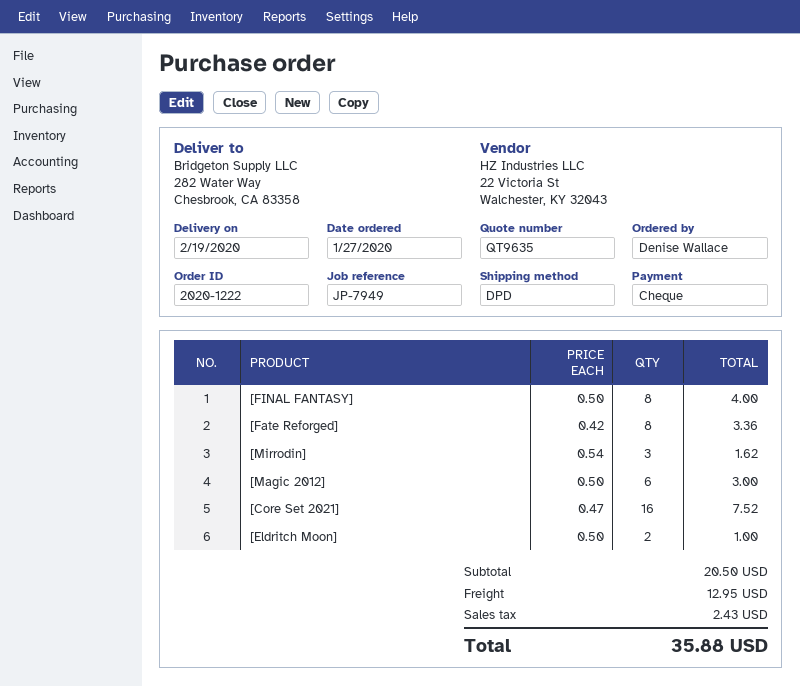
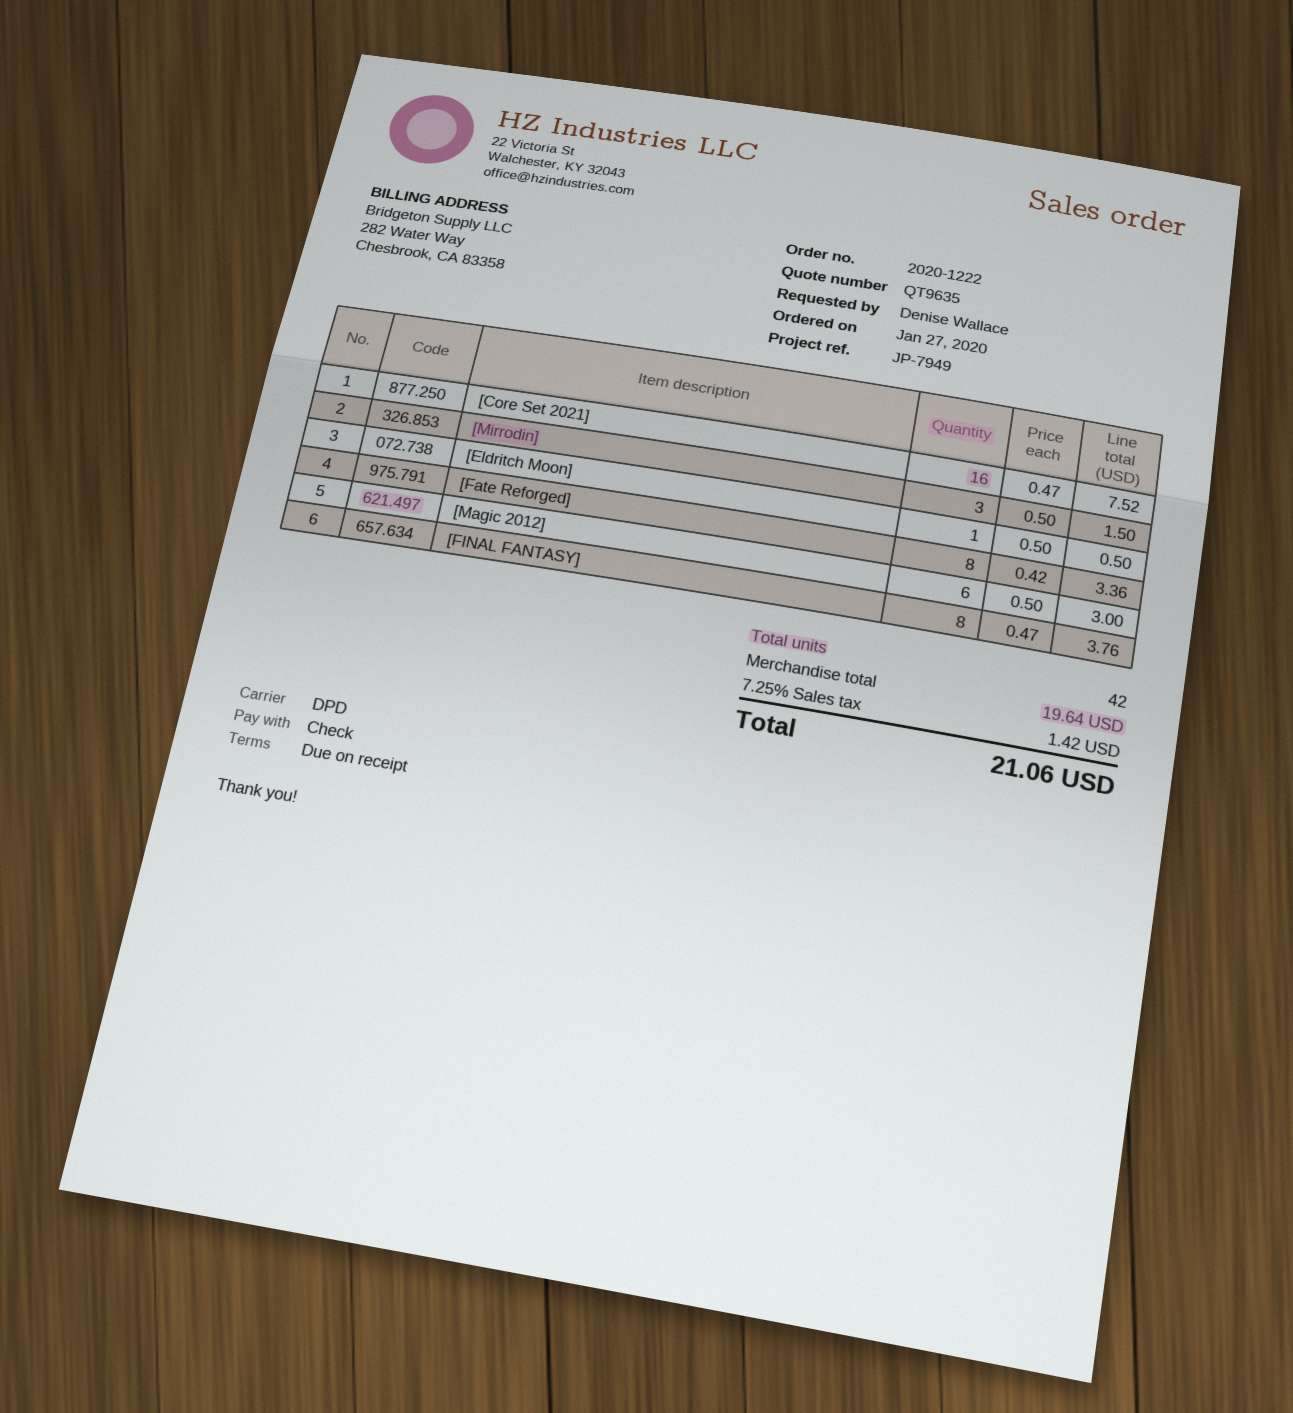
[FINAL FANTASY]: 8 x 0.50 = 4.00 -> 8 x 0.47 = 3.76
[Mirrodin]: 3 x 0.54 = 1.62 -> 3 x 0.50 = 1.50
[Eldritch Moon]: 2 x 0.50 = 1.00 -> 1 x 0.50 = 0.50
subtotal: 20.50 -> 19.64
shipping: 12.95 -> none
tax: 2.43 -> 1.42
total: 35.88 -> 21.06

